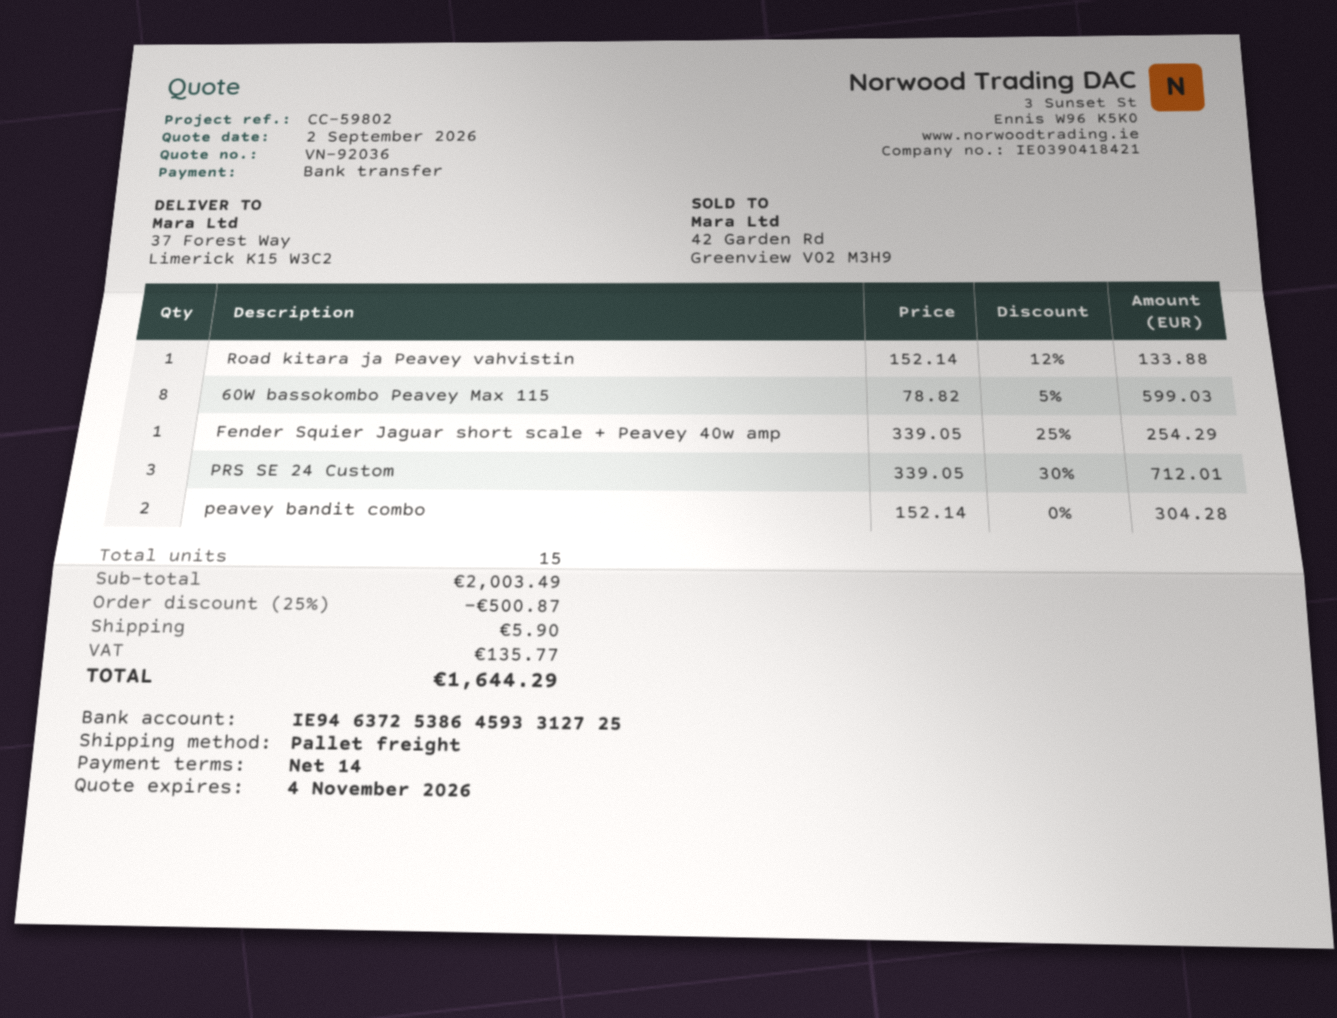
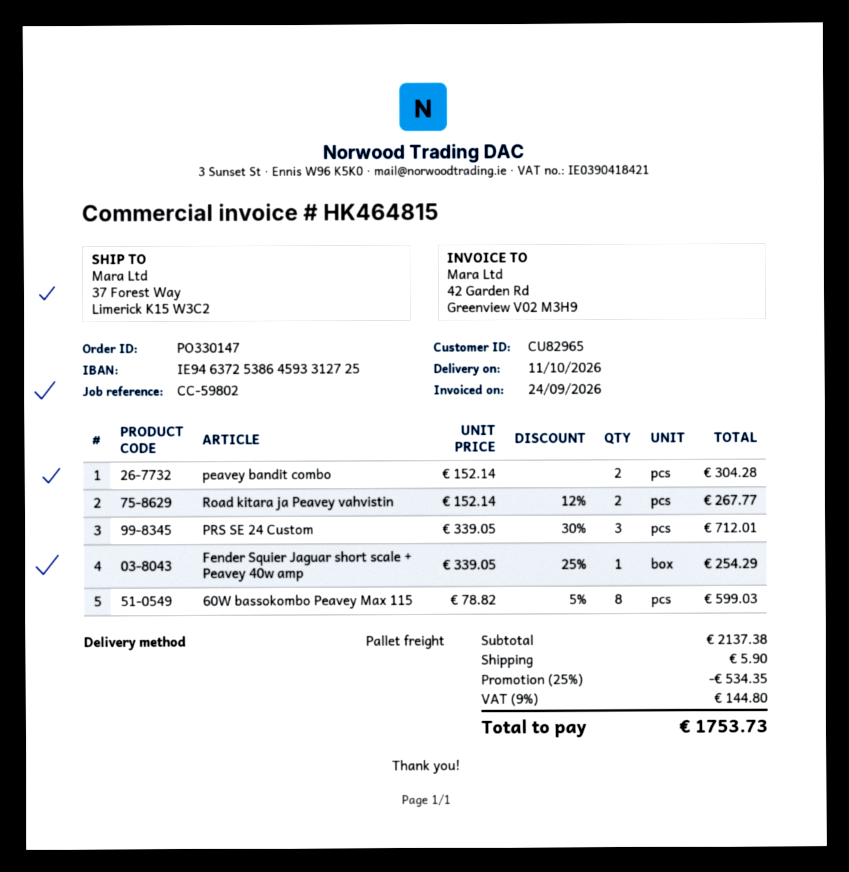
Road kitara ja Peavey vahvistin: 1 x 152.14 - 12% = 133.88 -> 2 x 152.14 - 12% = 267.77
subtotal: 2003.49 -> 2137.38
discount: 25% = 500.87 -> 25% = 534.35
tax: 135.77 -> 144.80
total: 1644.29 -> 1753.73

